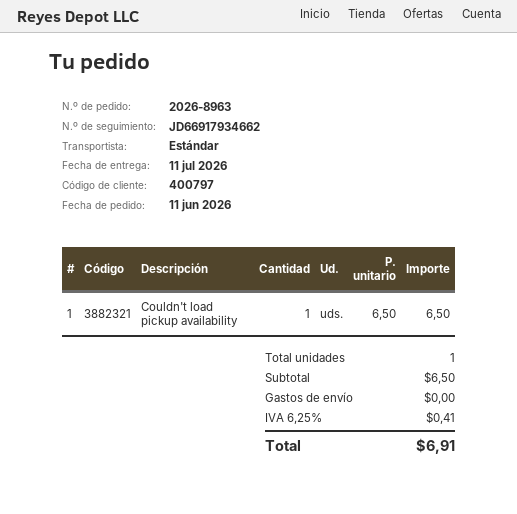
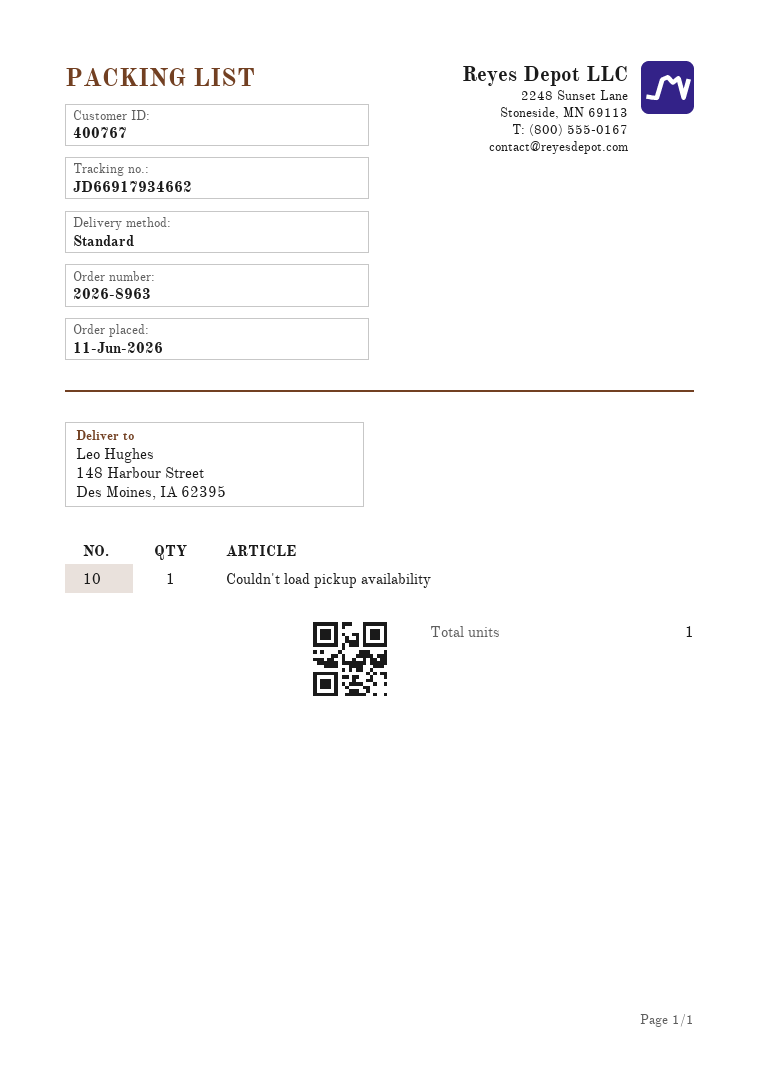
customer number: 400797 -> 400767

